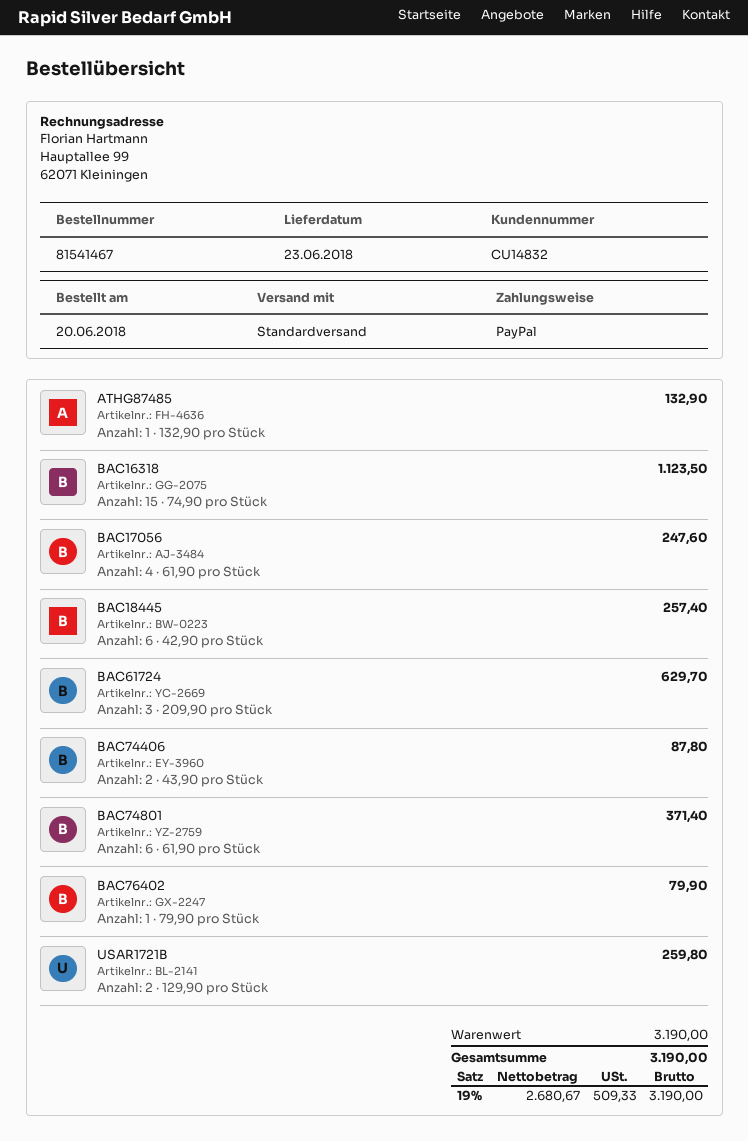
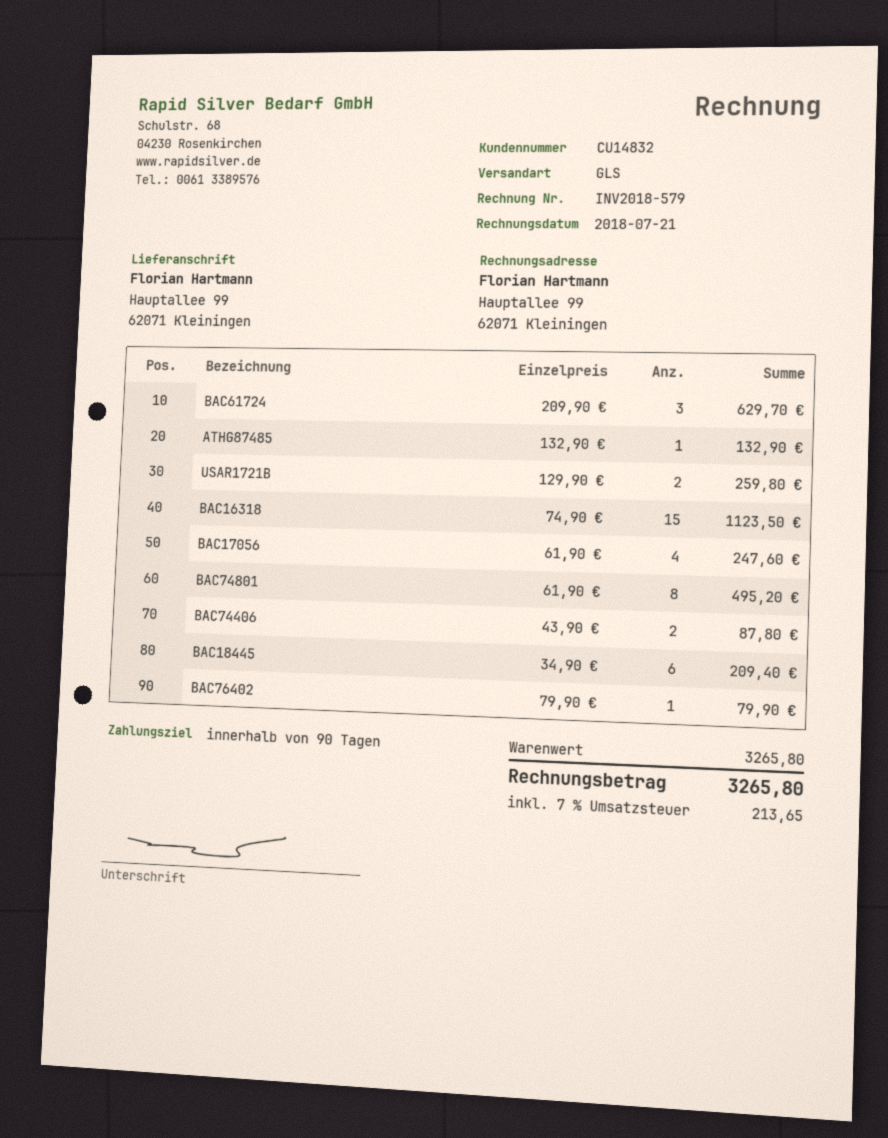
shipping method: standard -> GLS
BAC18445: 6 x 42.90 = 257.40 -> 6 x 34.90 = 209.40
BAC74801: 6 x 61.90 = 371.40 -> 8 x 61.90 = 495.20
subtotal: 3190.00 -> 3265.80
tax: 19% = 509.33 -> 7% = 213.65
total: 3190.00 -> 3265.80

